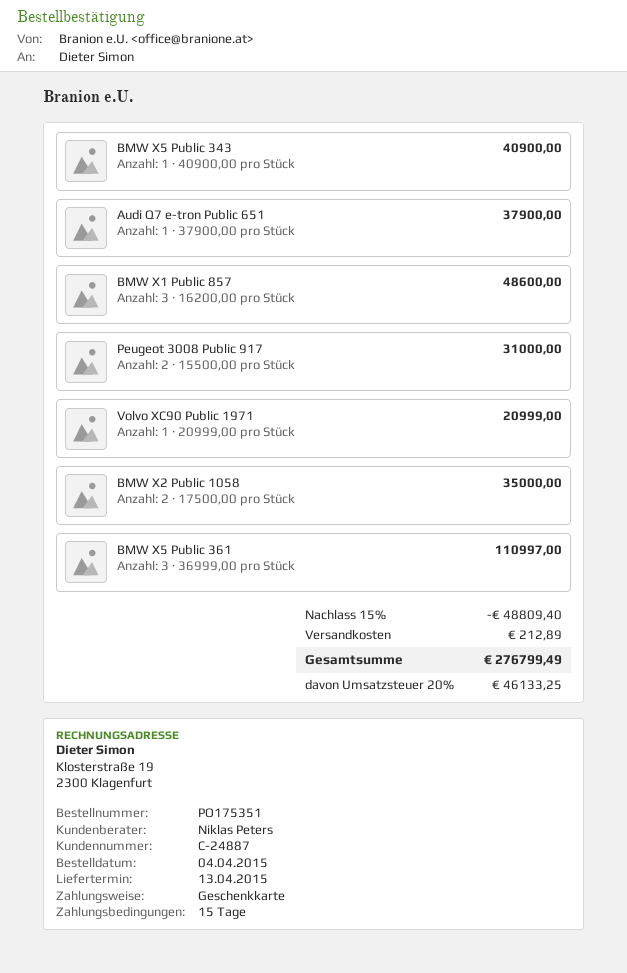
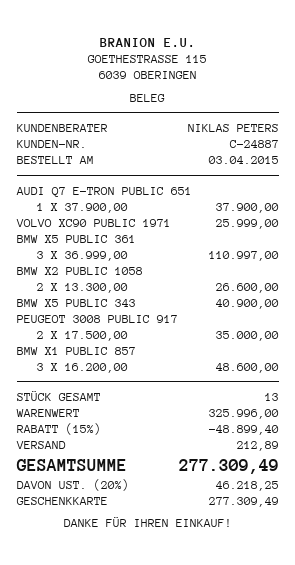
order date: 2015-04-04 -> 2015-04-03
Peugeot 3008 Public 917: 2 x 15500.00 = 31000.00 -> 2 x 17500.00 = 35000.00
Volvo XC90 Public 1971: 1 x 20999.00 = 20999.00 -> 1 x 25999.00 = 25999.00
BMW X2 Public 1058: 2 x 17500.00 = 35000.00 -> 2 x 13300.00 = 26600.00
discount: 15% = 48809.40 -> 15% = 48899.40
tax: 20% = 46133.25 -> 20% = 46218.25
total: 276799.49 -> 277309.49

